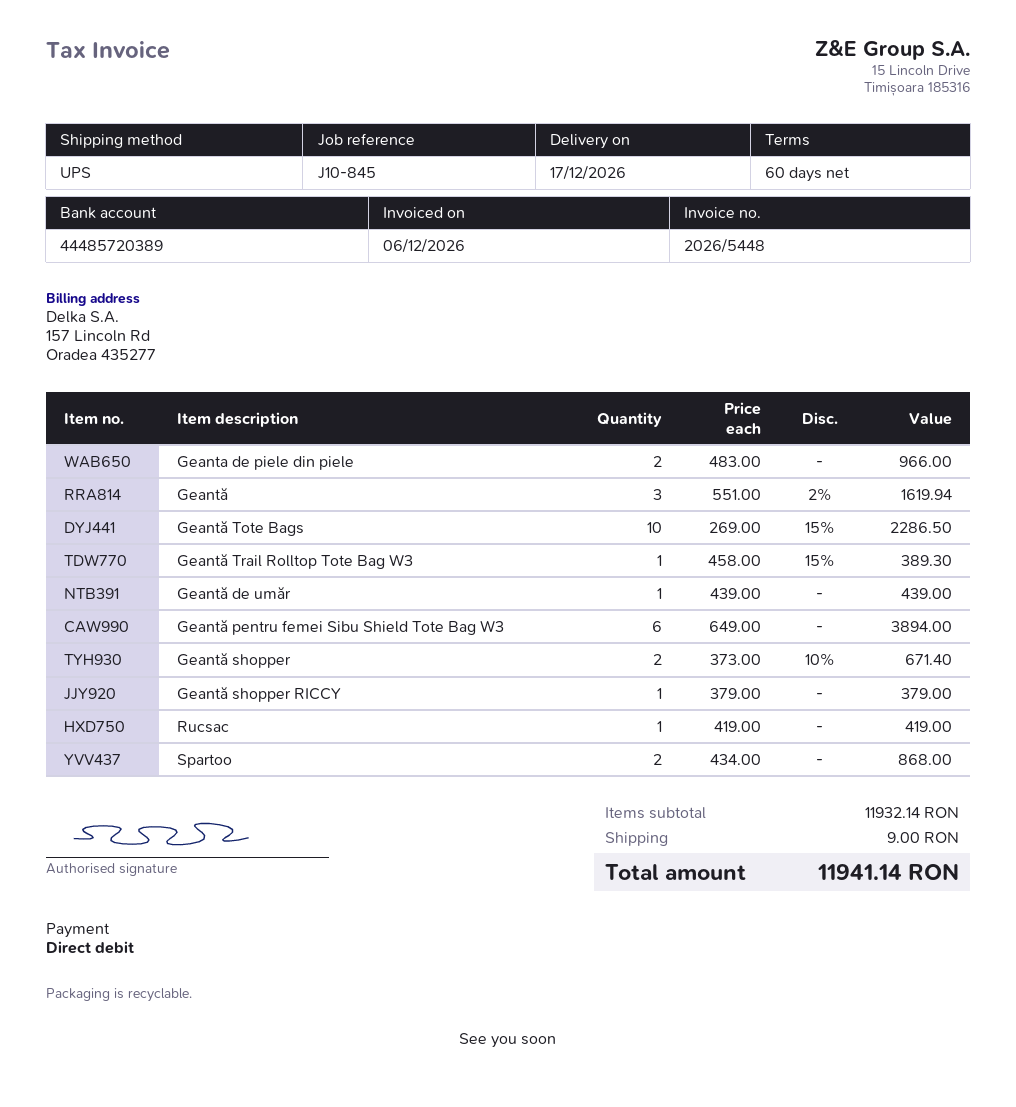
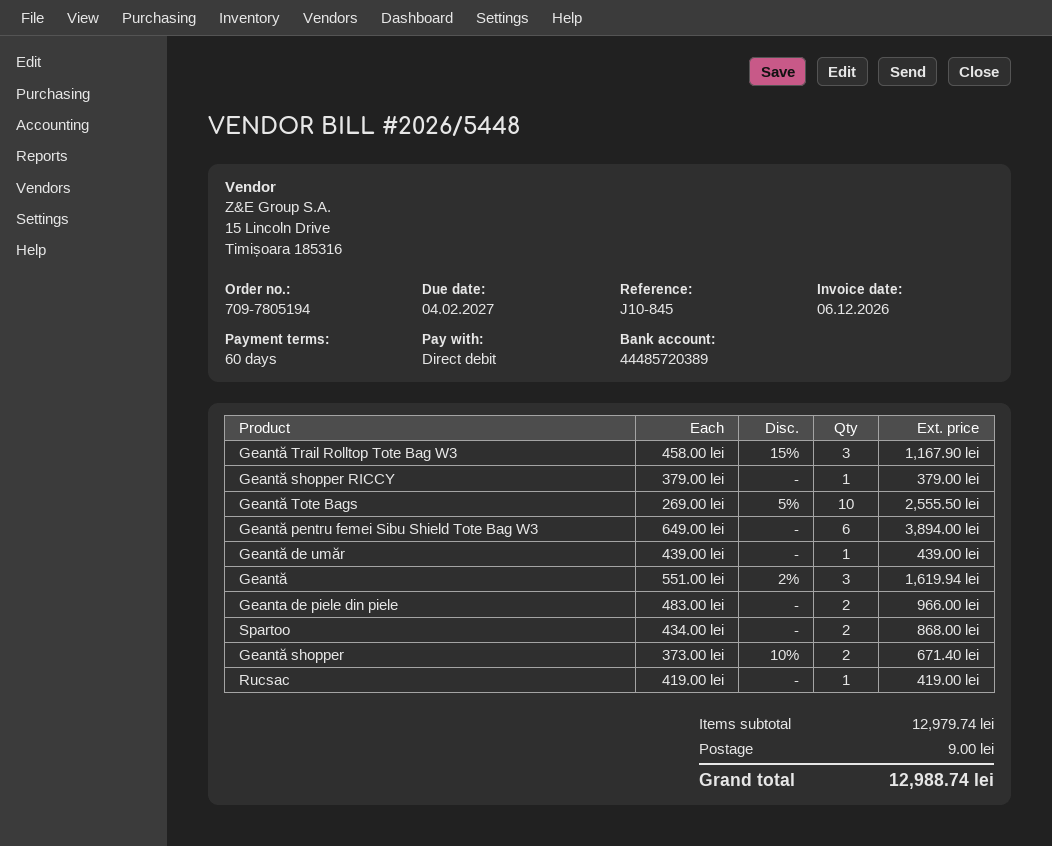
Geantă Tote Bags: 10 x 269.00 - 15% = 2286.50 -> 10 x 269.00 - 5% = 2555.50
Geantă Trail Rolltop Tote Bag W3: 1 x 458.00 - 15% = 389.30 -> 3 x 458.00 - 15% = 1167.90
subtotal: 11932.14 -> 12979.74
total: 11941.14 -> 12988.74

